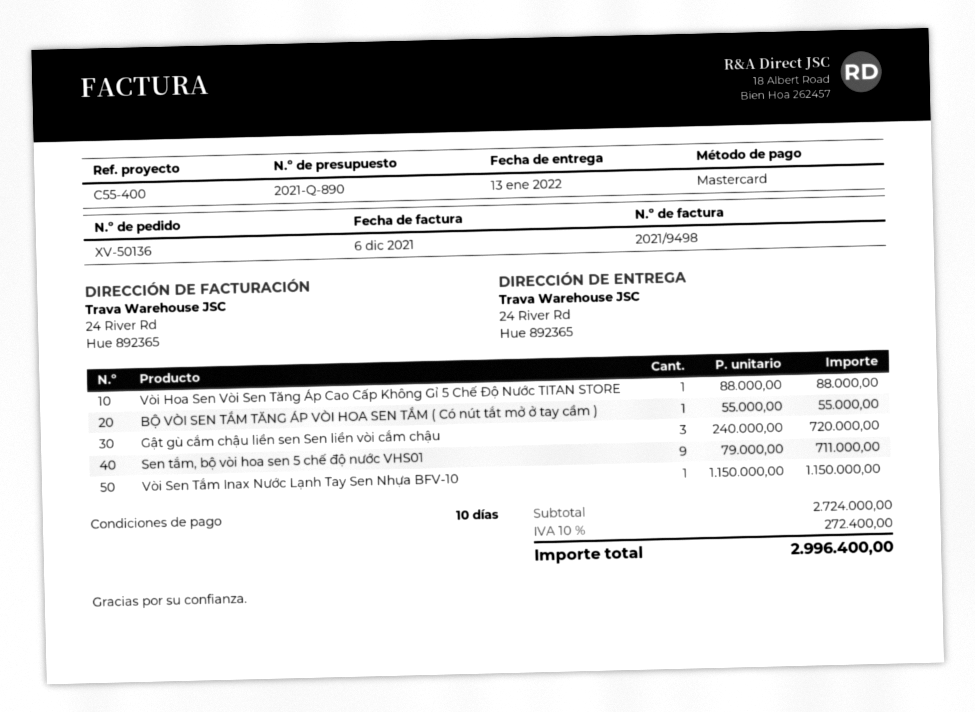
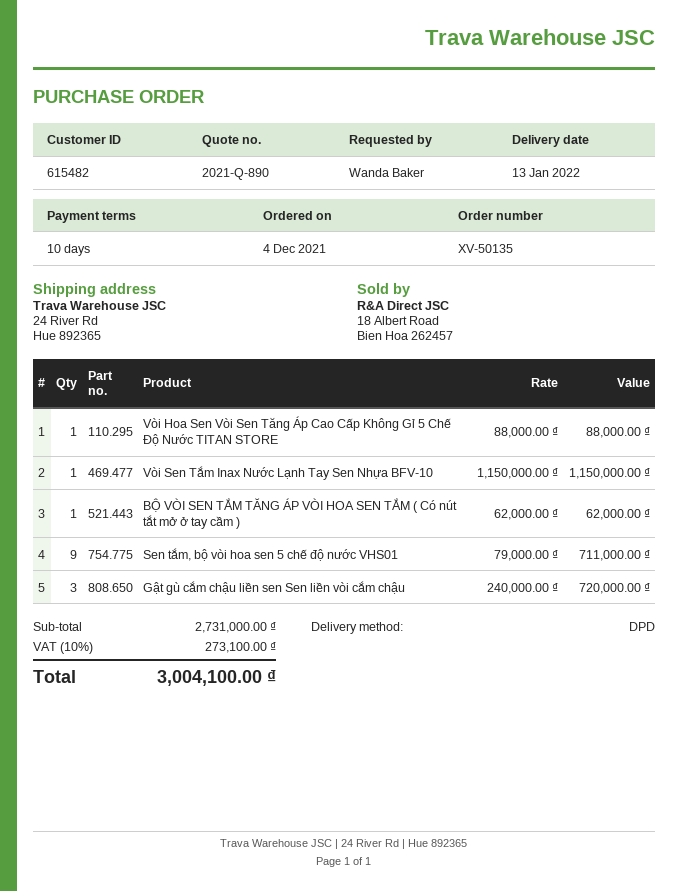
order number: XV-50136 -> XV-50135
BỘ VÒI SEN TẮM TĂNG ÁP VÒI HOA SEN TẮM ( Có nút tắt mở ở tay cầm ): 1 x 55000.00 = 55000.00 -> 1 x 62000.00 = 62000.00
subtotal: 2724000.00 -> 2731000.00
tax: 10% = 272400.00 -> 10% = 273100.00
total: 2996400.00 -> 3004100.00

